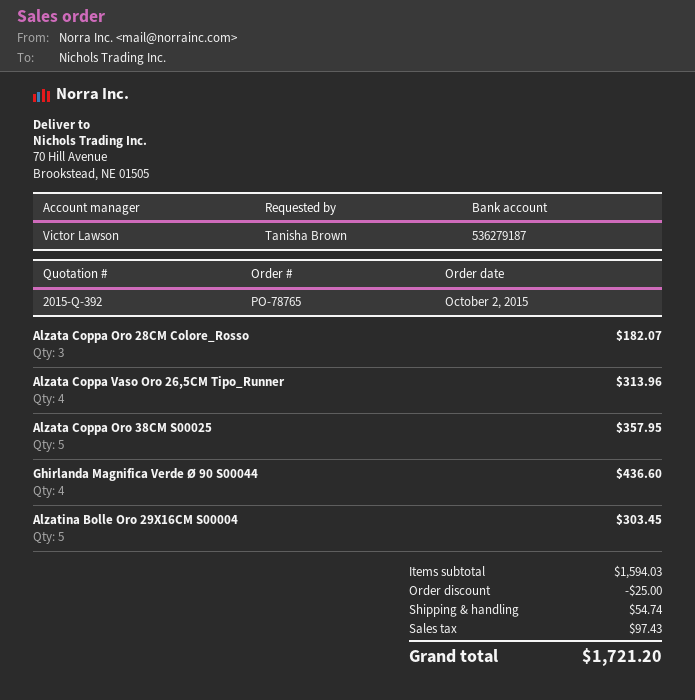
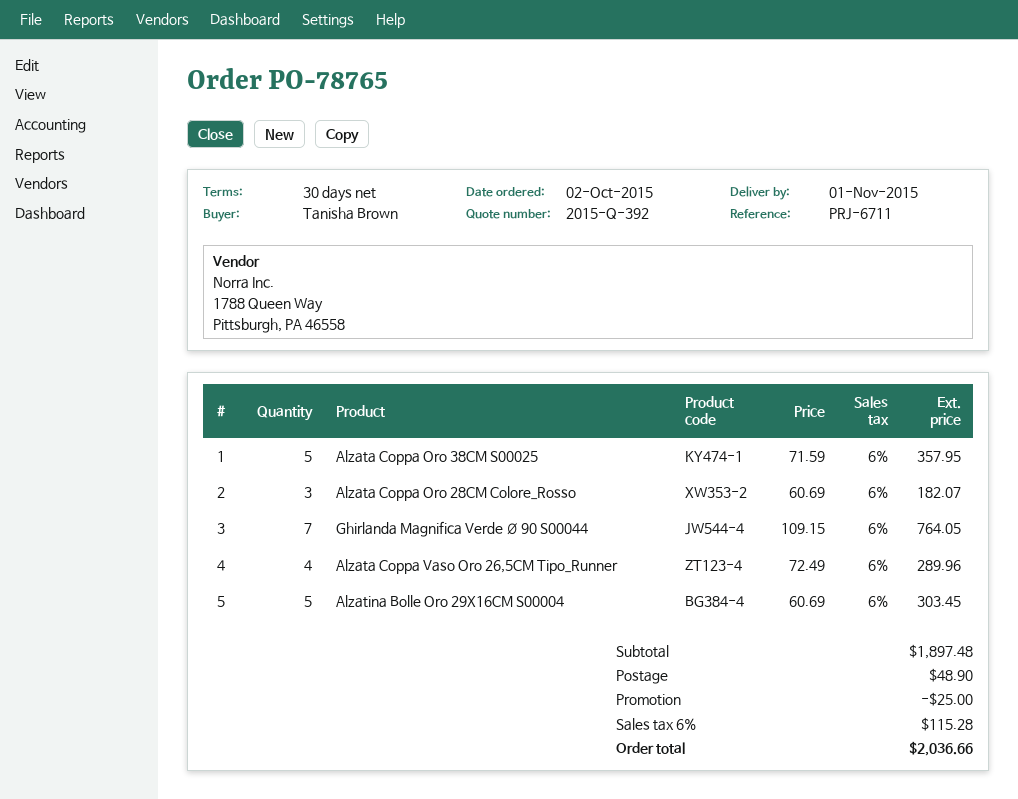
Alzata Coppa Vaso Oro 26,5CM Tipo_Runner: 4 for 313.96 -> 4 for 289.96
Ghirlanda Magnifica Verde Ø 90 S00044: 4 for 436.60 -> 7 for 764.05
subtotal: 1594.03 -> 1897.48
shipping: 54.74 -> 48.90
tax: 97.43 -> 115.28
total: 1721.20 -> 2036.66

